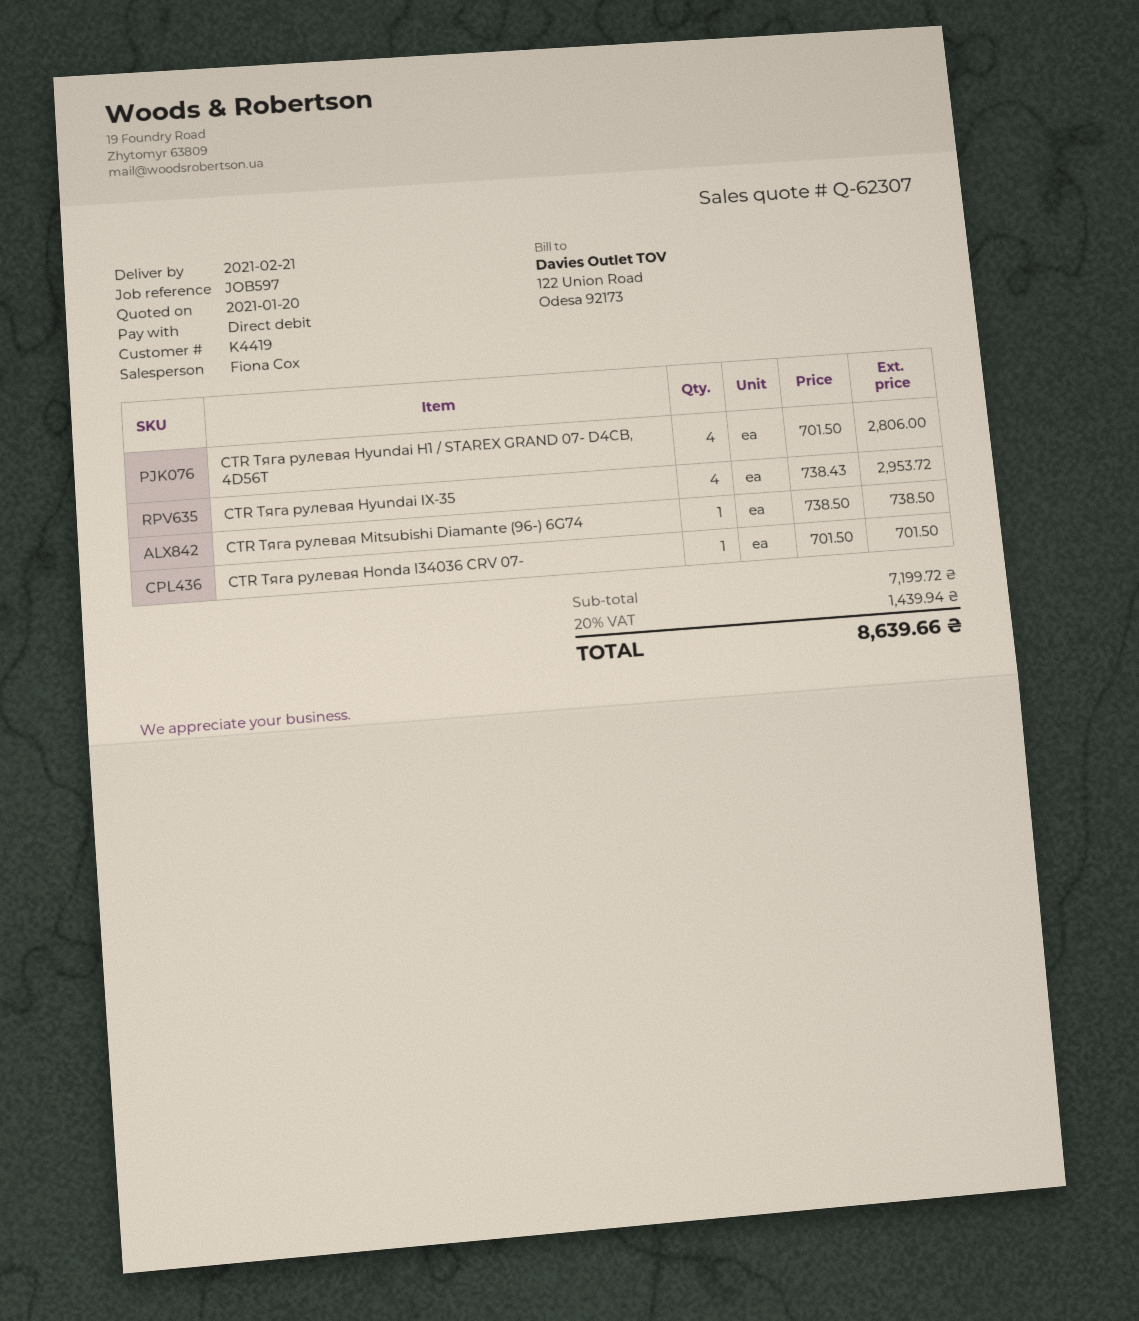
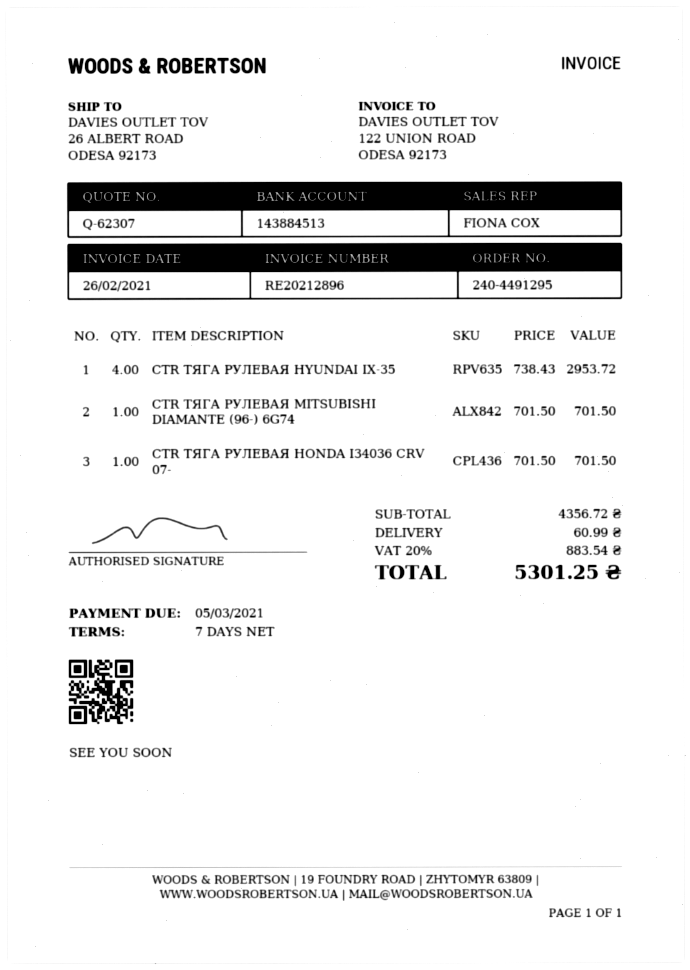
CTR Тяга рулевая Hyundai H1 / STAREX GRAND 07- D4CB, 4D56T: 4 x 701.50 = 2806.00 -> none
CTR Тяга рулевая Mitsubishi Diamante (96-) 6G74: 1 x 738.50 = 738.50 -> 1 x 701.50 = 701.50
subtotal: 7199.72 -> 4356.72
shipping: none -> 60.99
tax: 20% = 1439.94 -> 20% = 883.54
total: 8639.66 -> 5301.25

